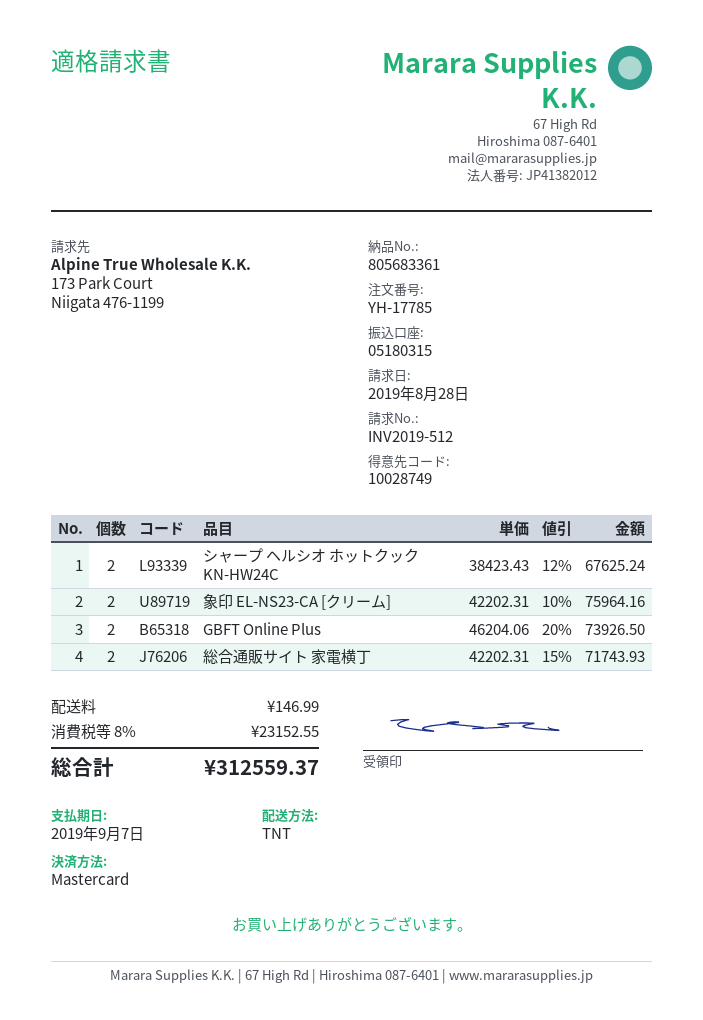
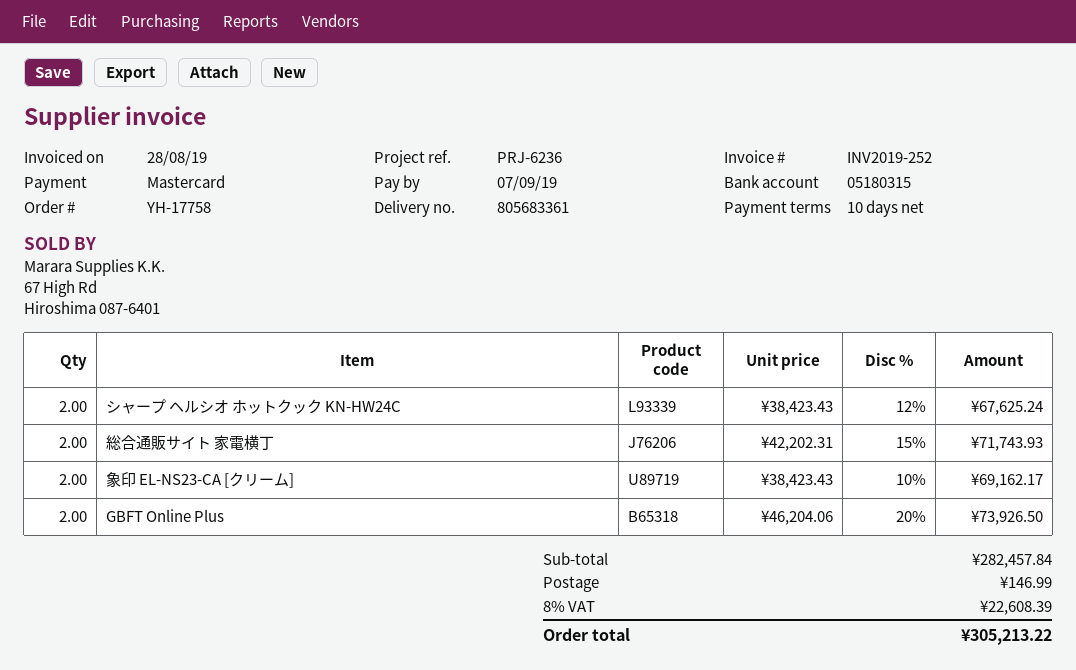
order number: YH-17785 -> YH-17758
invoice number: INV2019-512 -> INV2019-252
象印 EL-NS23-CA [クリーム]: 2 x 42202.31 - 10% = 75964.16 -> 2 x 38423.43 - 10% = 69162.17
tax: 8% = 23152.55 -> 8% = 22608.39
total: 312559.37 -> 305213.22

